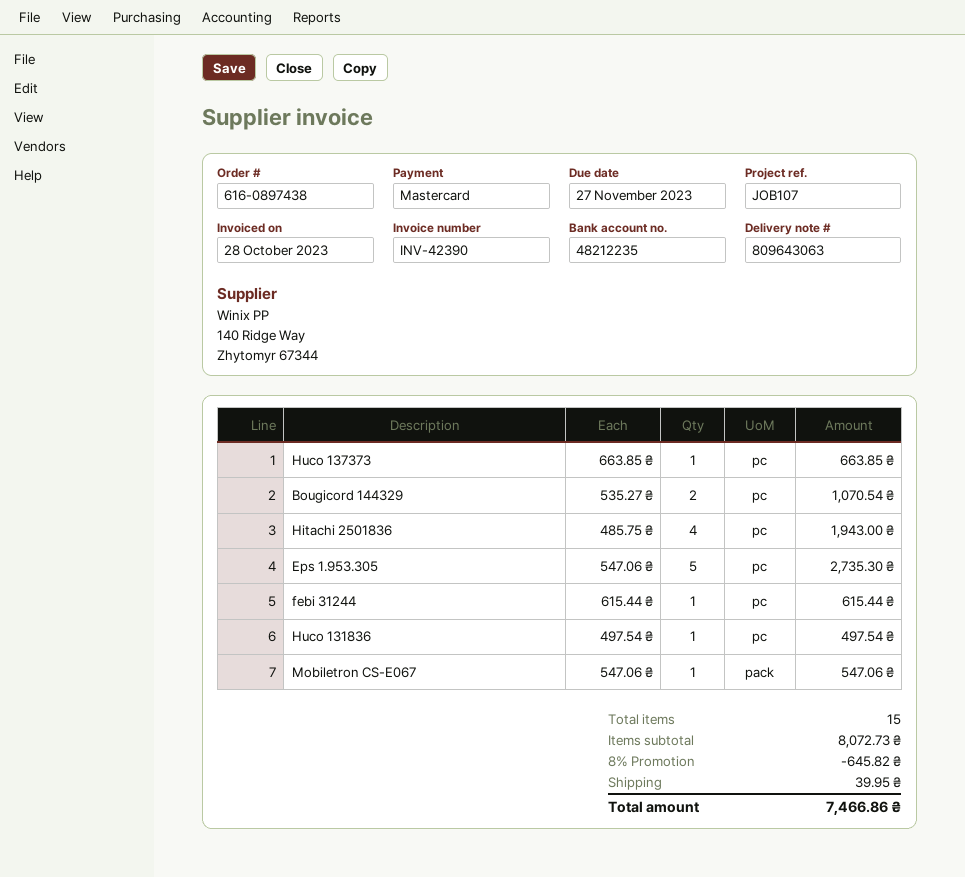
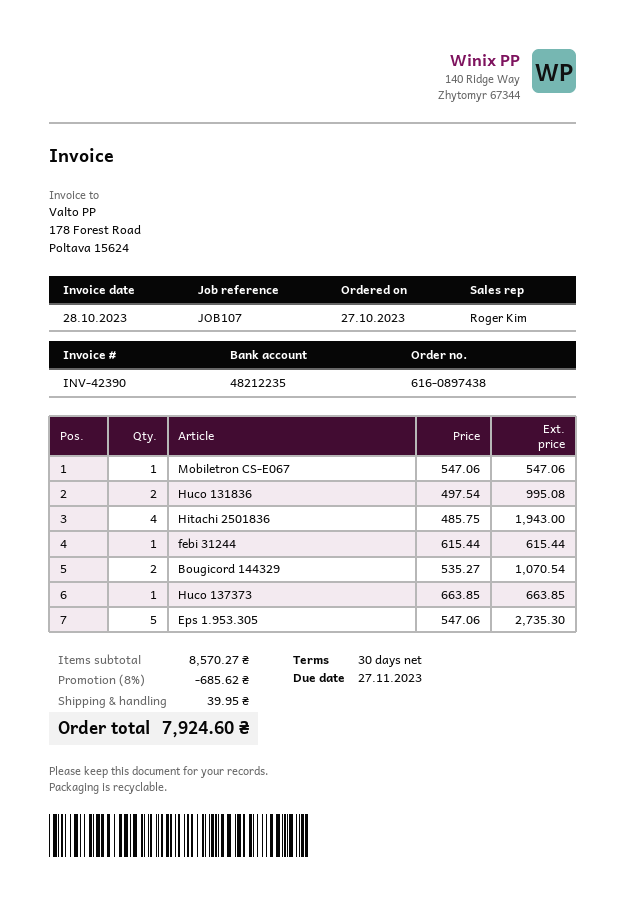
Huco 131836: 1 x 497.54 = 497.54 -> 2 x 497.54 = 995.08
subtotal: 8072.73 -> 8570.27
discount: 8% = 645.82 -> 8% = 685.62
total: 7466.86 -> 7924.60

